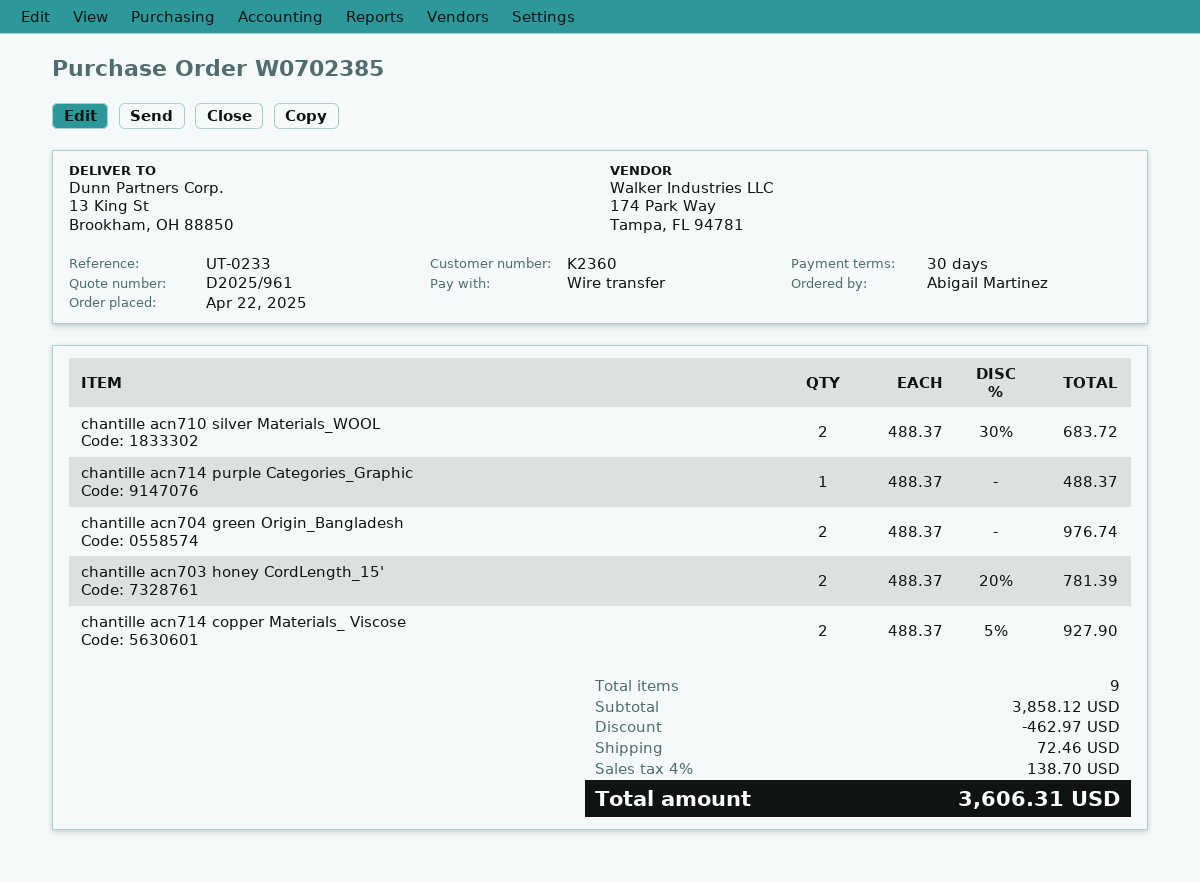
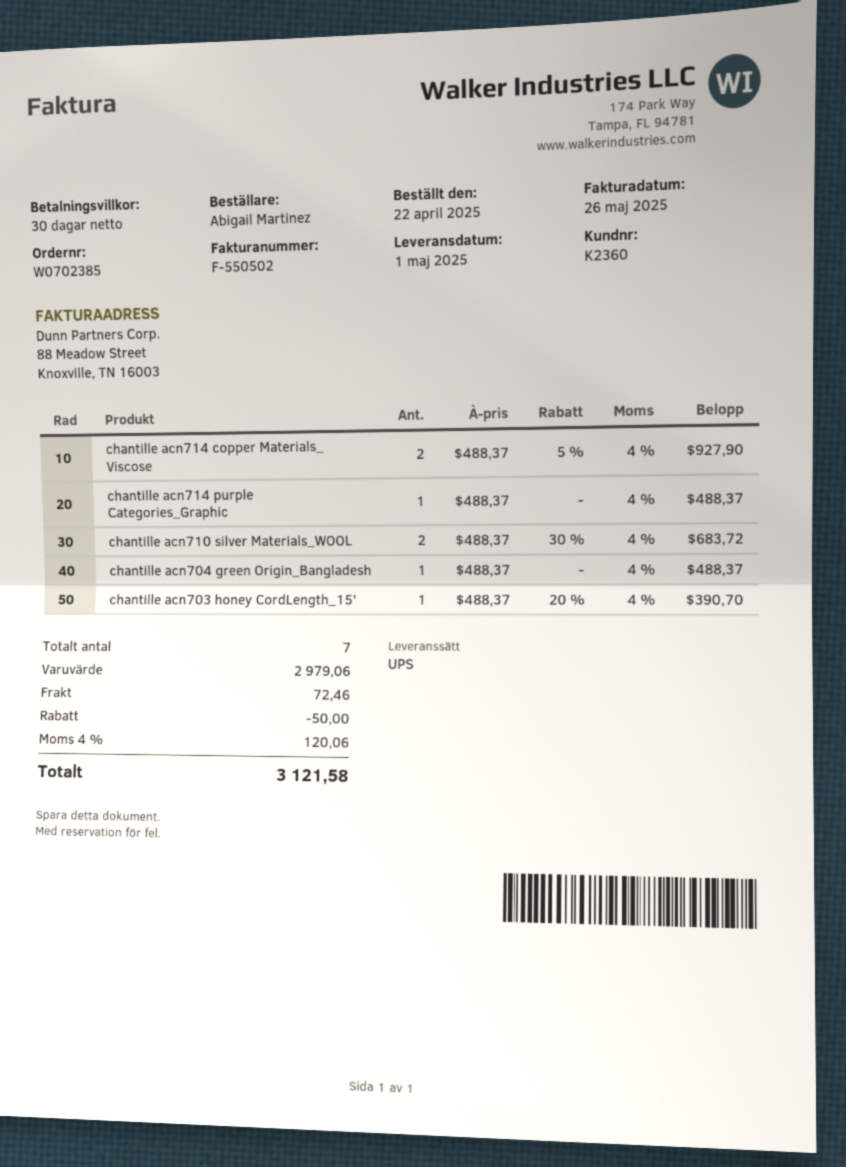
chantille acn704 green Origin_Bangladesh: 2 x 488.37 = 976.74 -> 1 x 488.37 = 488.37
chantille acn703 honey CordLength_15': 2 x 488.37 - 20% = 781.39 -> 1 x 488.37 - 20% = 390.70
total quantity: 9 -> 7
subtotal: 3858.12 -> 2979.06
discount: 462.97 -> 50.00
tax: 4% = 138.70 -> 4% = 120.06
total: 3606.31 -> 3121.58

